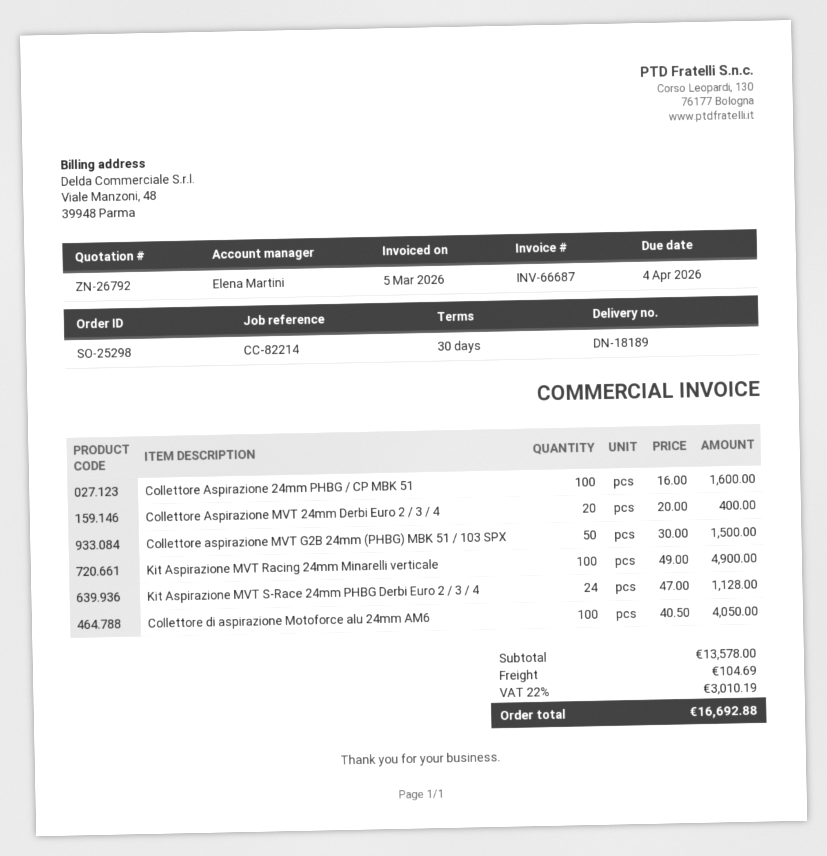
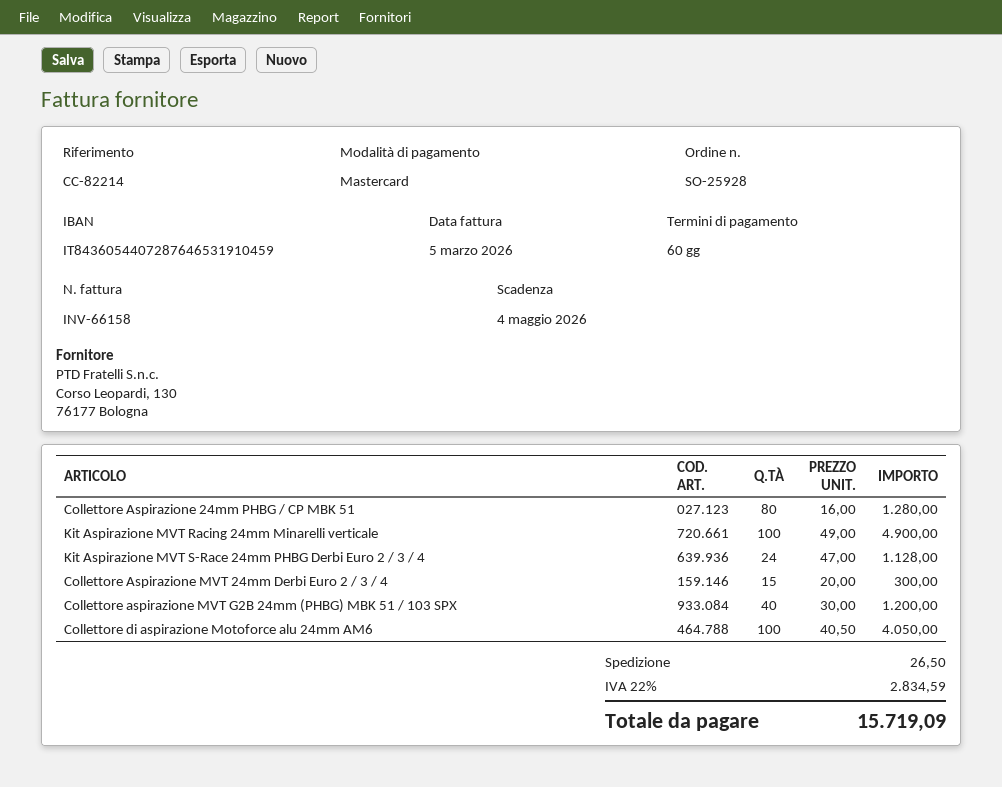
order number: SO-25298 -> SO-25928
invoice number: INV-66687 -> INV-66158
payment terms: 30 days -> 60 days
due date: 2026-04-04 -> 2026-05-04
Collettore Aspirazione 24mm PHBG / CP MBK 51: 100 x 16.00 = 1600.00 -> 80 x 16.00 = 1280.00
Collettore Aspirazione MVT 24mm Derbi Euro 2 / 3 / 4: 20 x 20.00 = 400.00 -> 15 x 20.00 = 300.00
Collettore aspirazione MVT G2B 24mm (PHBG) MBK 51 / 103 SPX: 50 x 30.00 = 1500.00 -> 40 x 30.00 = 1200.00
shipping: 104.69 -> 26.50
tax: 22% = 3010.19 -> 22% = 2834.59
total: 16692.88 -> 15719.09

